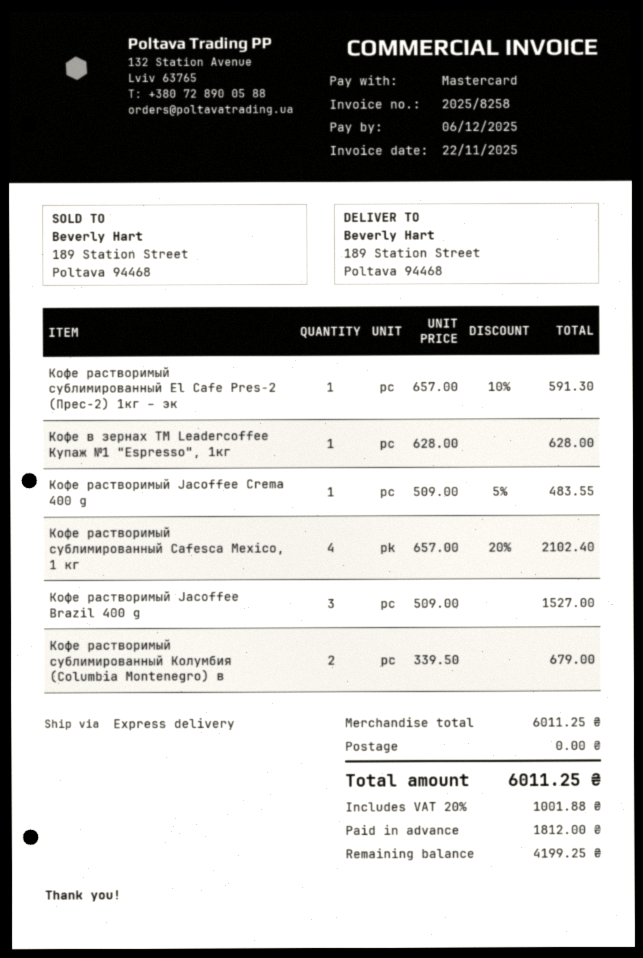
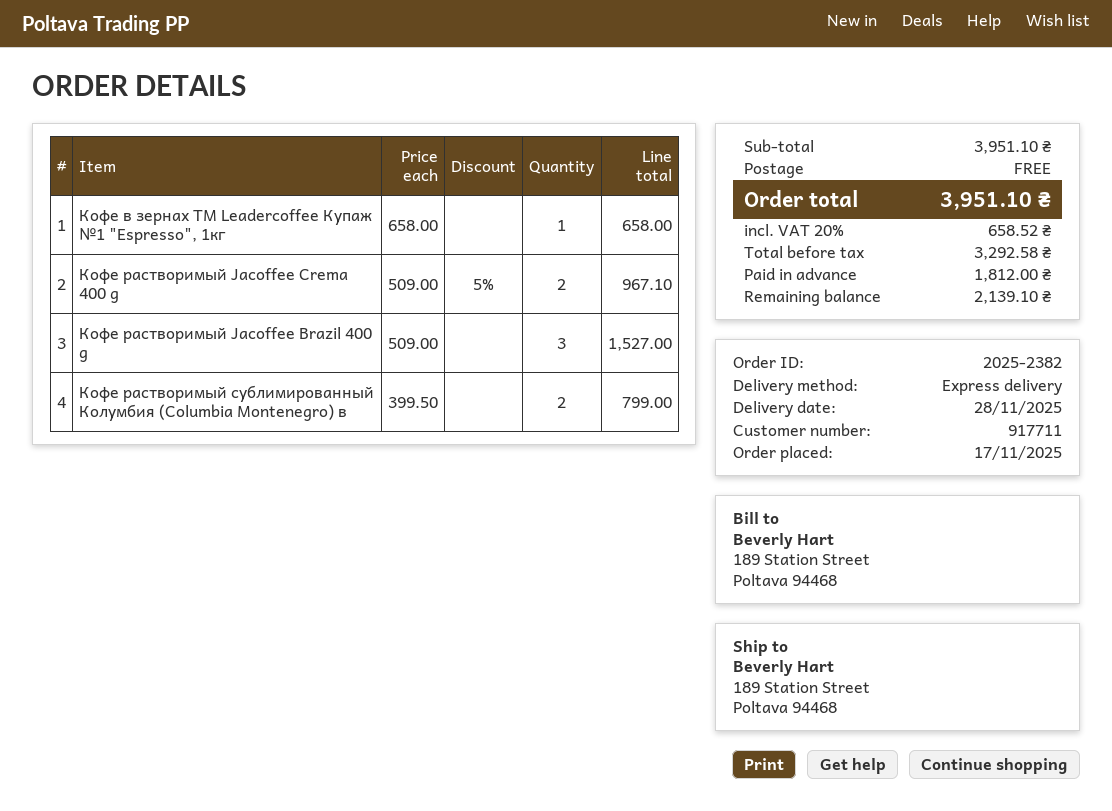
Кофе растворимый сублимированный El Cafe Pres-2 (Прес-2) 1кг – эк: 1 x 657.00 - 10% = 591.30 -> none
Кофе в зернах TM Leadercoffee Купаж №1 "Espresso", 1кг: 1 x 628.00 = 628.00 -> 1 x 658.00 = 658.00
Кофе растворимый Jacoffee Crema 400 g: 1 x 509.00 - 5% = 483.55 -> 2 x 509.00 - 5% = 967.10
Кофе растворимый сублимированный Cafesca Mexico, 1 кг: 4 x 657.00 - 20% = 2102.40 -> none
Кофе растворимый сублимированный Колумбия (Columbia Montenegro) в: 2 x 339.50 = 679.00 -> 2 x 399.50 = 799.00
subtotal: 6011.25 -> 3951.10
tax: 20% = 1001.88 -> 20% = 658.52
total: 6011.25 -> 3951.10
balance: 4199.25 -> 2139.10

